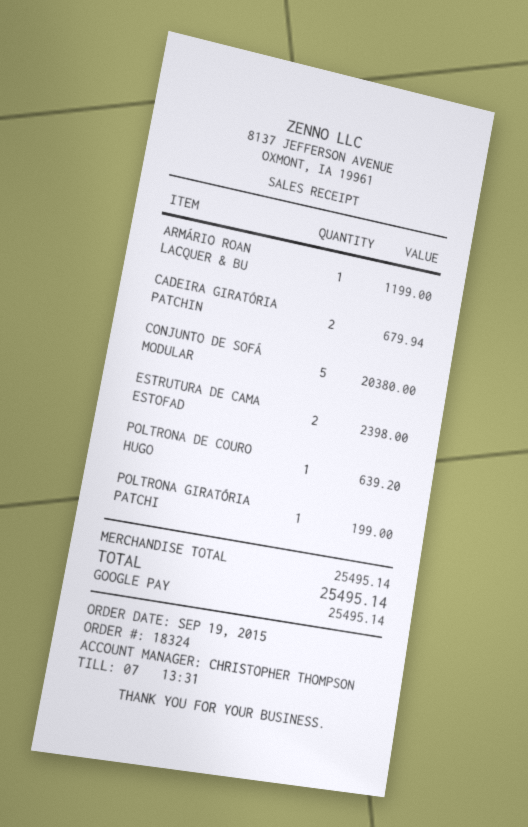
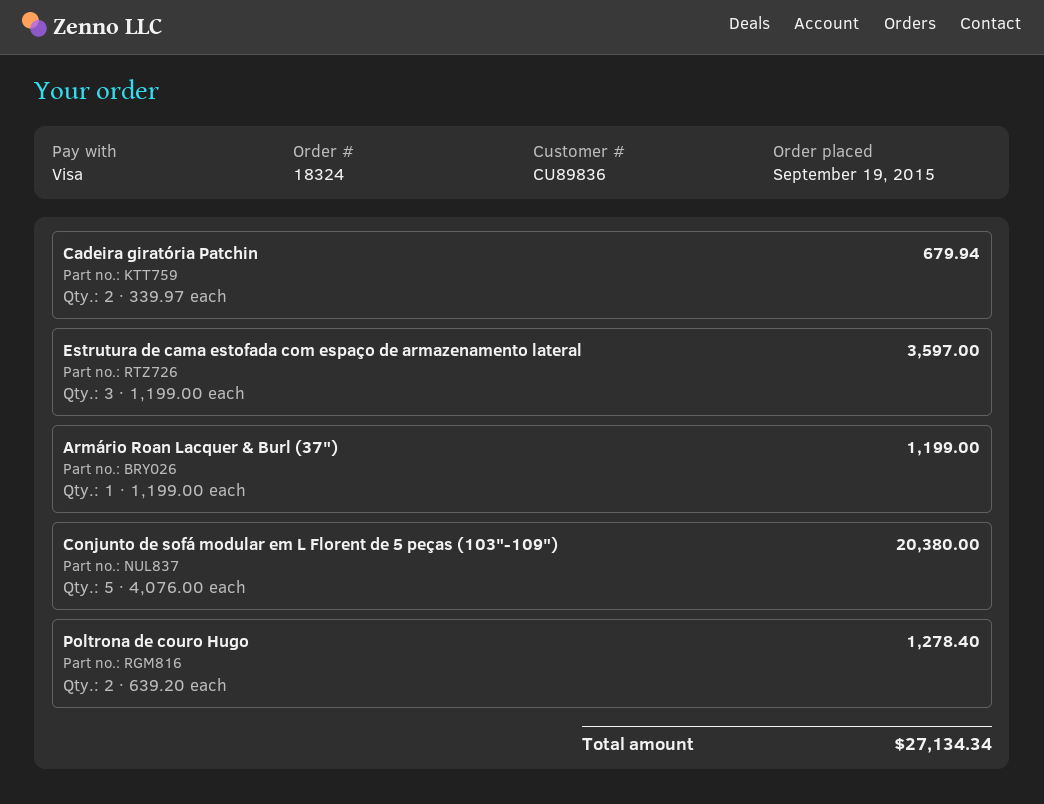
payment method: Google Pay -> Visa
ESTRUTURA DE CAMA ESTOFAD: 2 for 2398.00 -> 3 for 3597.00
POLTRONA DE COURO HUGO: 1 for 639.20 -> 2 for 1278.40
POLTRONA GIRATÓRIA PATCHI: 1 for 199.00 -> none
total: 25495.14 -> 27134.34

